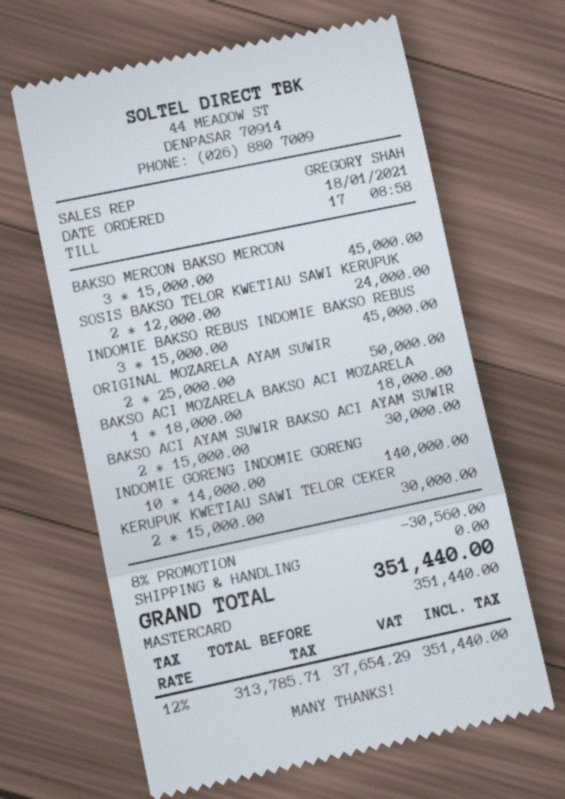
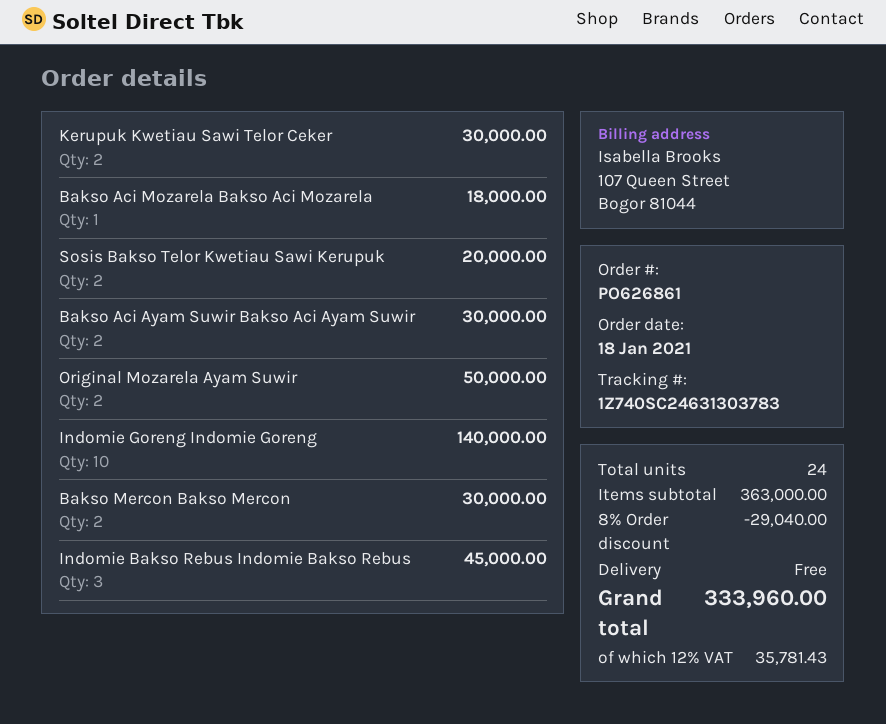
BAKSO MERCON BAKSO MERCON: 3 for 45000.00 -> 2 for 30000.00
SOSIS BAKSO TELOR KWETIAU SAWI KERUPUK: 2 for 24000.00 -> 2 for 20000.00
discount: 8% = 30560.00 -> 8% = 29040.00
tax: 12% = 37654.29 -> 12% = 35781.43
total: 351440.00 -> 333960.00

